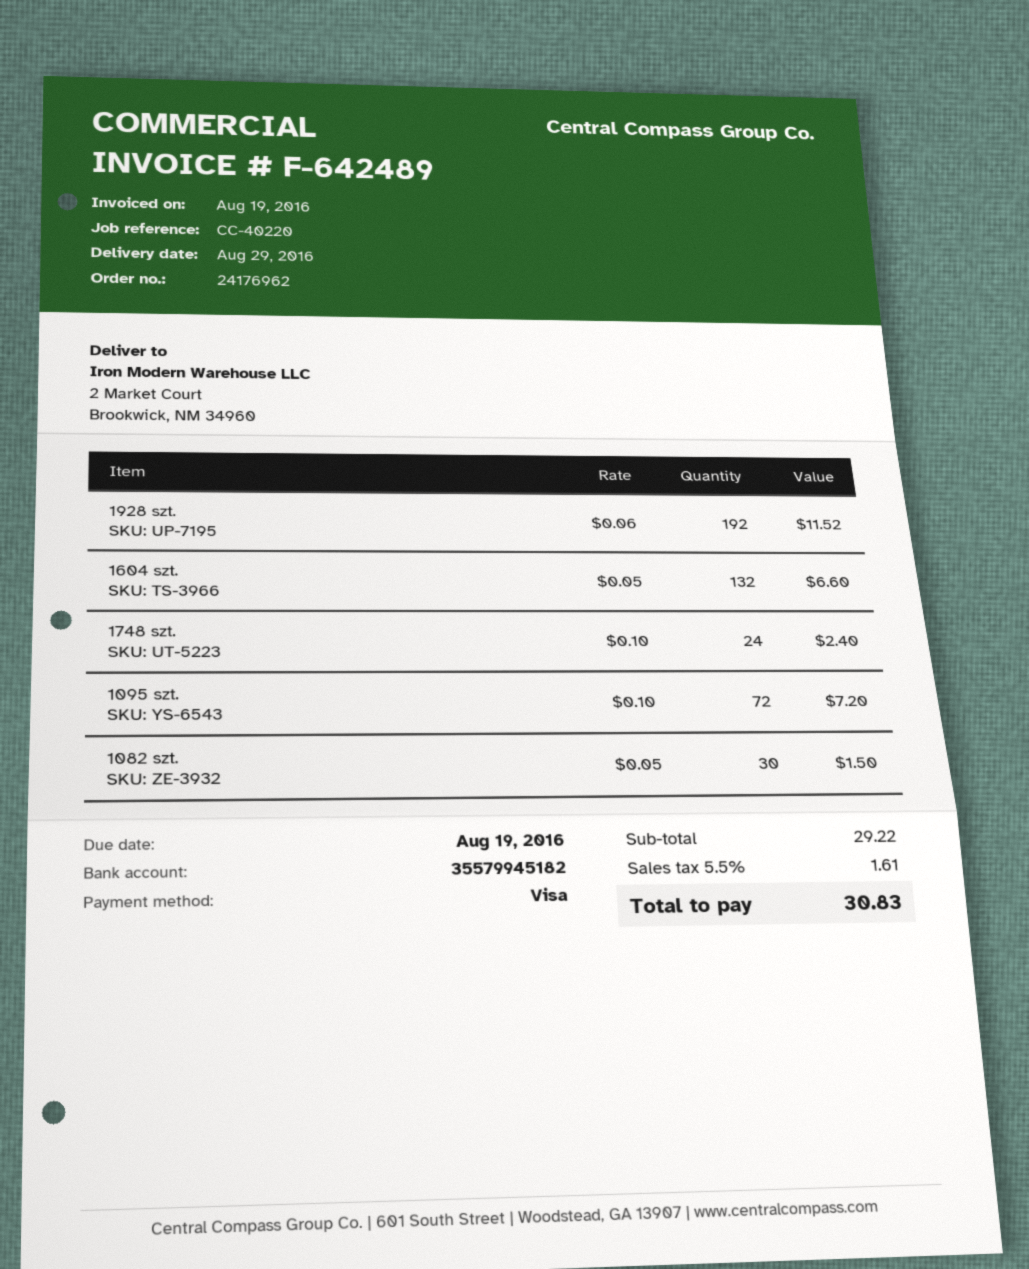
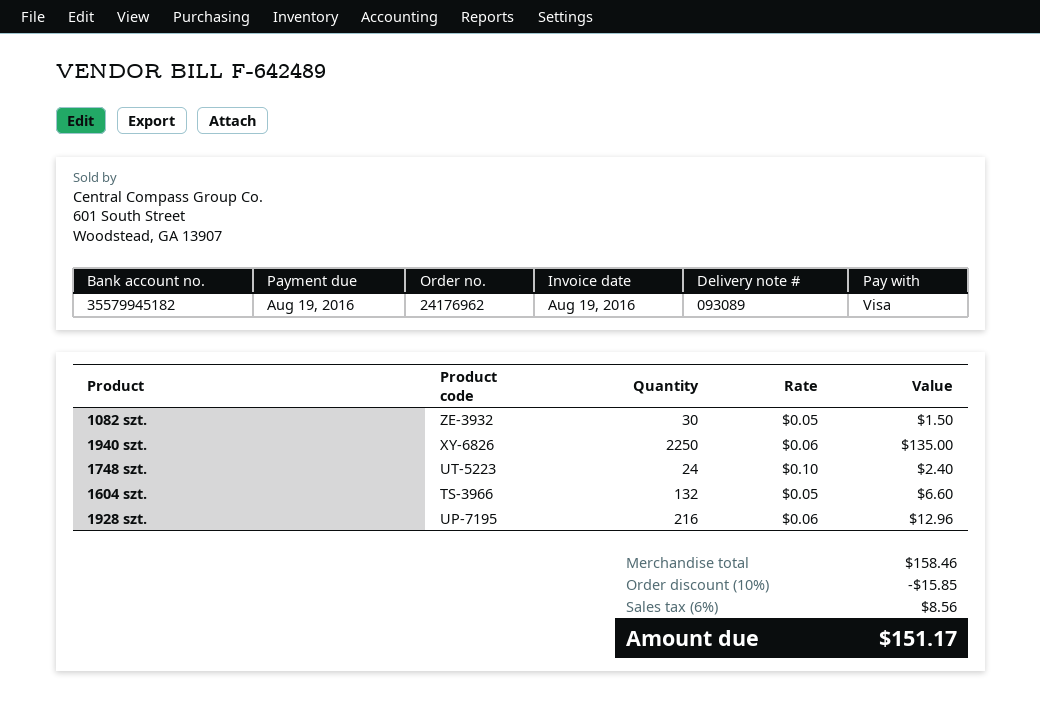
1928 szt.: 192 x 0.06 = 11.52 -> 216 x 0.06 = 12.96
1095 szt.: 72 x 0.10 = 7.20 -> none
1940 szt.: none -> 2250 x 0.06 = 135.00
subtotal: 29.22 -> 158.46
discount: none -> 10% = 15.85
tax: 5.5% = 1.61 -> 6% = 8.56
total: 30.83 -> 151.17

